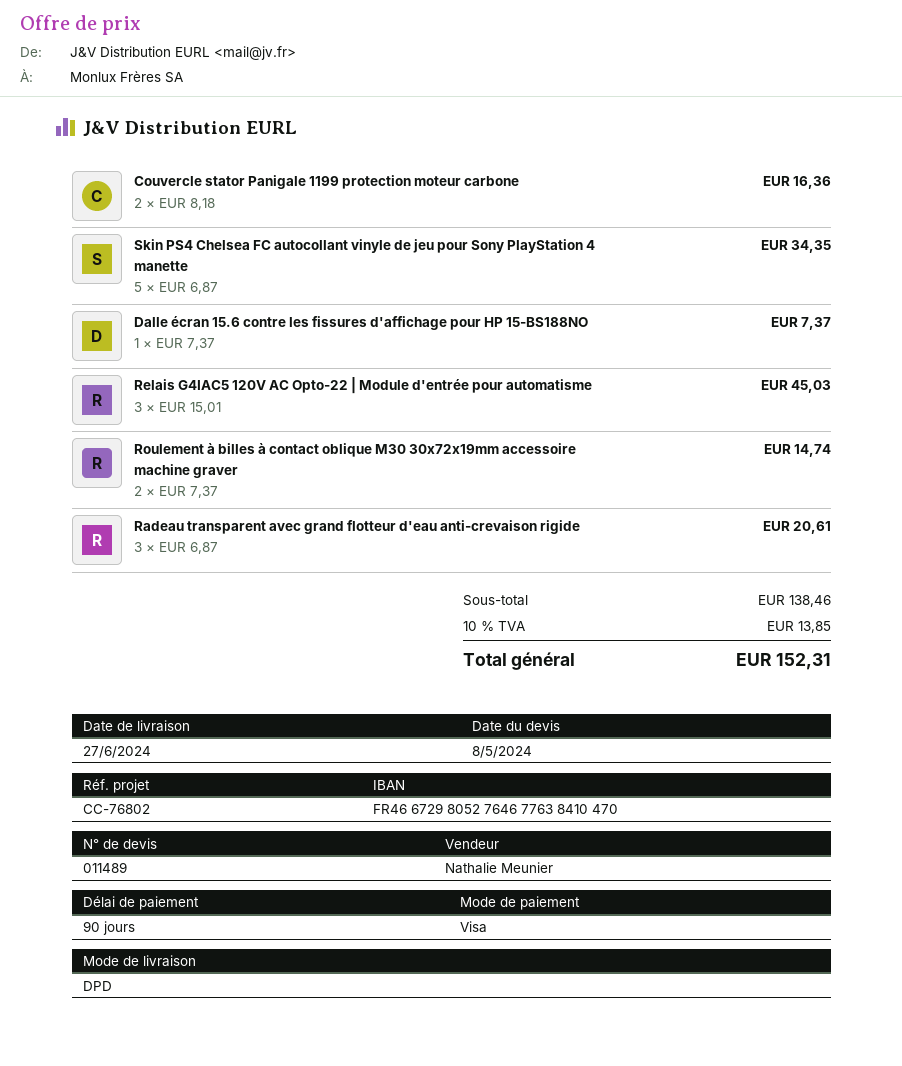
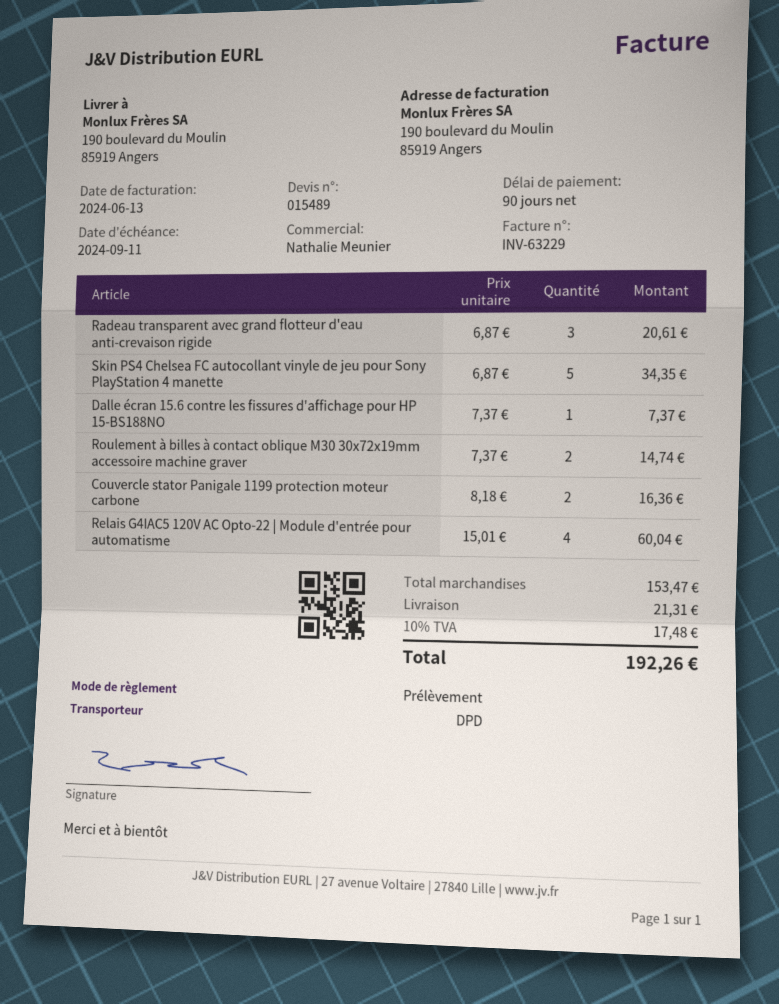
quote number: 011489 -> 015489
payment method: Visa -> direct debit
Relais G4IAC5 120V AC Opto-22 | Module d'entrée pour automatisme: 3 x 15.01 = 45.03 -> 4 x 15.01 = 60.04
subtotal: 138.46 -> 153.47
shipping: none -> 21.31
tax: 10% = 13.85 -> 10% = 17.48
total: 152.31 -> 192.26

